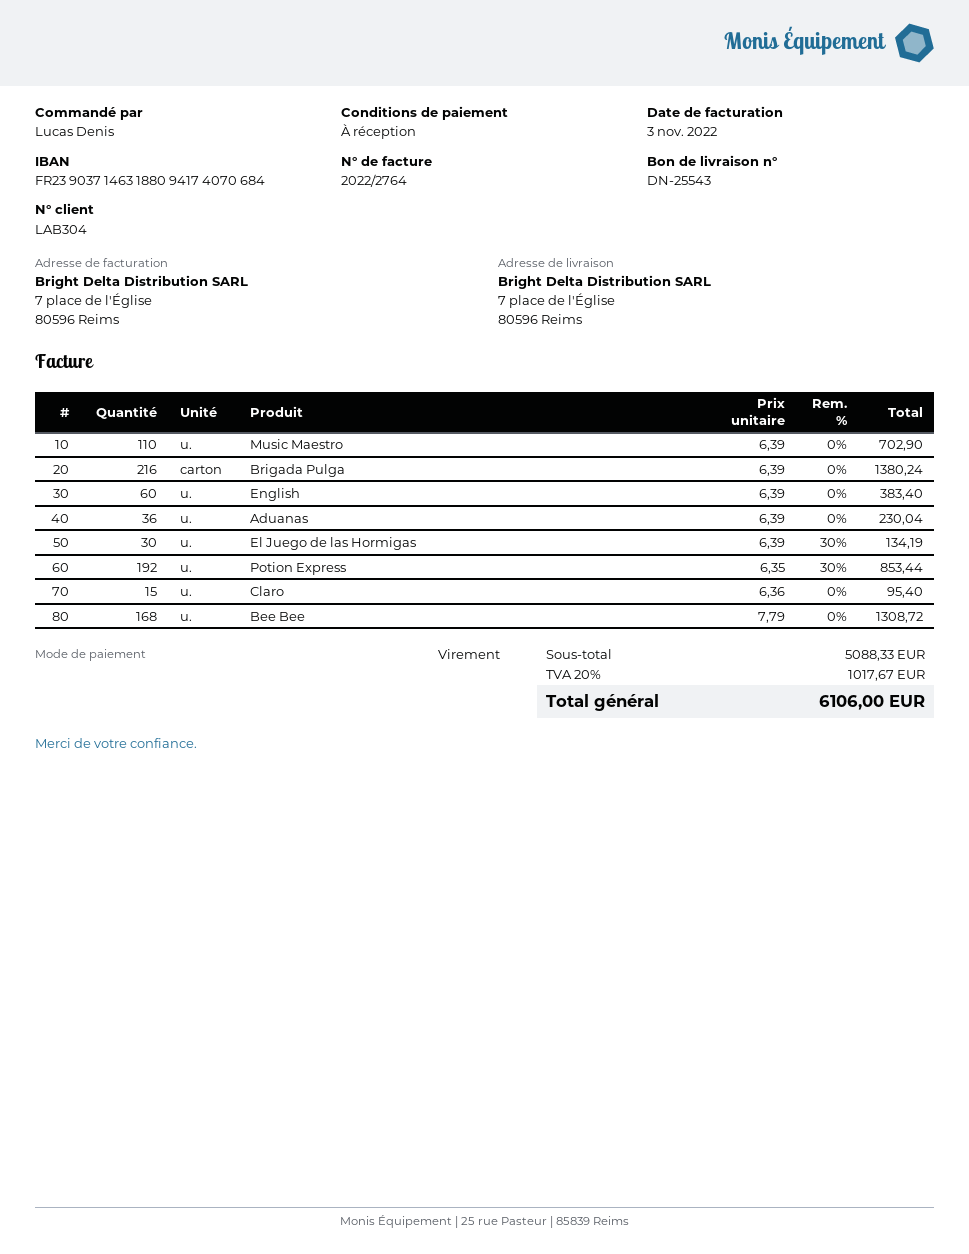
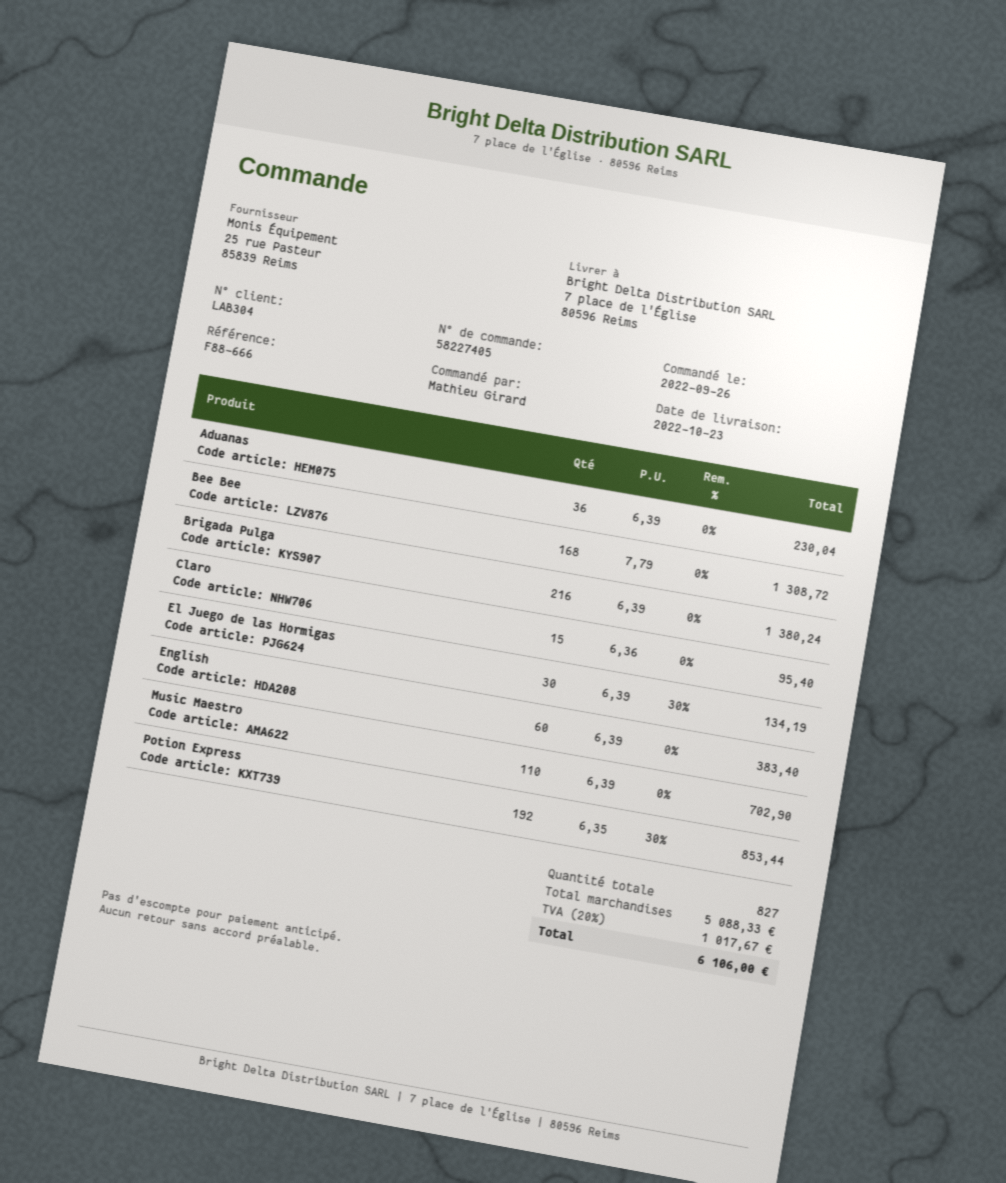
ordered by: Lucas Denis -> Mathieu Girard

